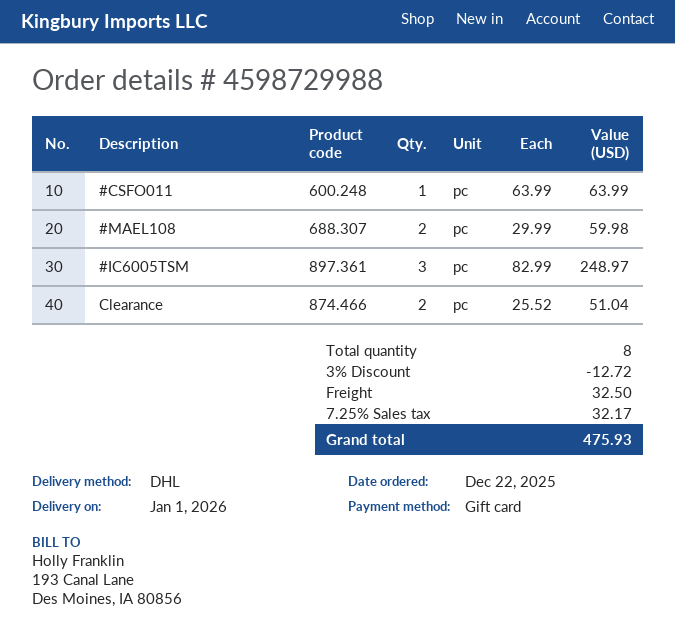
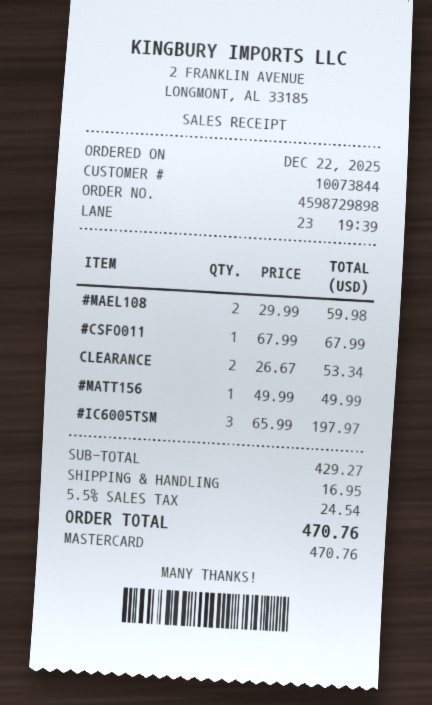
order number: 4598729988 -> 4598729898
payment method: gift card -> Mastercard
#CSFO011: 1 x 63.99 = 63.99 -> 1 x 67.99 = 67.99
#IC6005TSM: 3 x 82.99 = 248.97 -> 3 x 65.99 = 197.97
Clearance: 2 x 25.52 = 51.04 -> 2 x 26.67 = 53.34
#MATT156: none -> 1 x 49.99 = 49.99
discount: 3% = 12.72 -> none
shipping: 32.50 -> 16.95
tax: 7.25% = 32.17 -> 5.5% = 24.54
total: 475.93 -> 470.76

